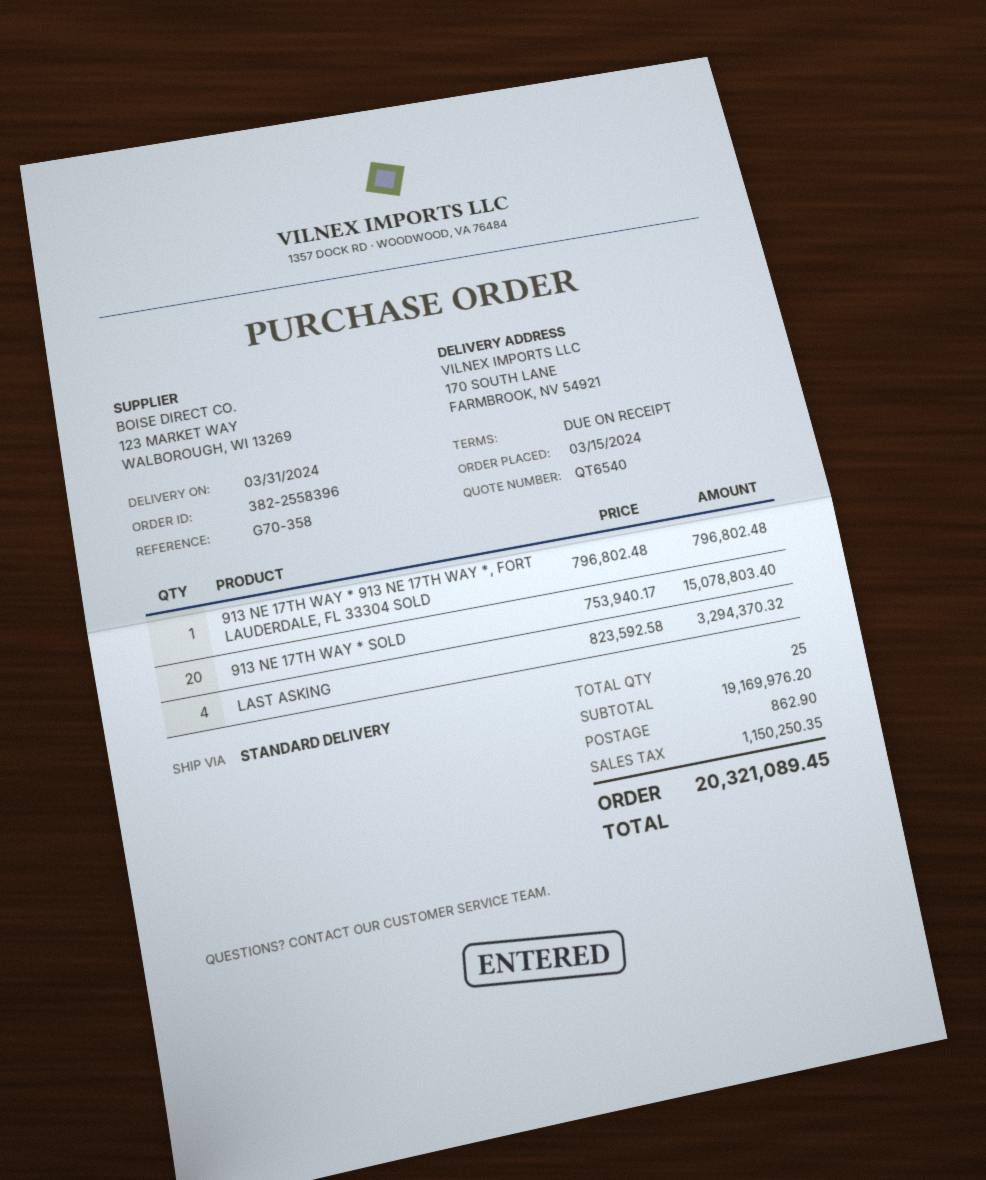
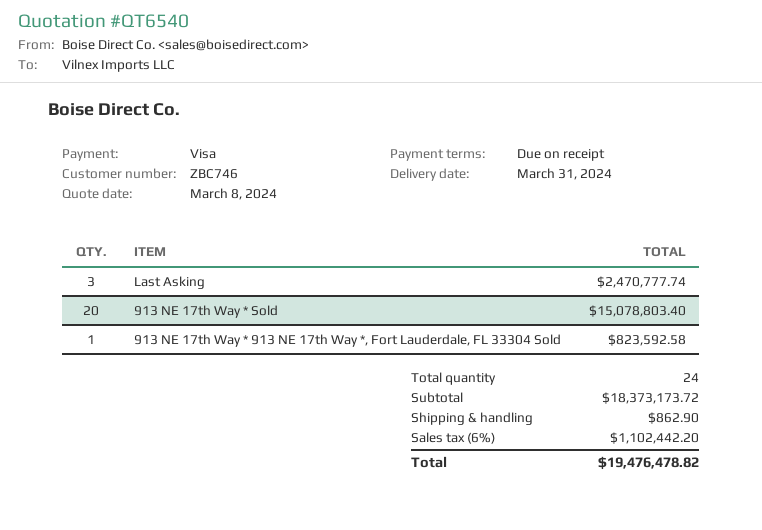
913 NE 17TH WAY * 913 NE 17TH WAY *, FORT LAUDERDALE, FL 33304 SOLD: 1 for 796802.48 -> 1 for 823592.58
LAST ASKING: 4 for 3294370.32 -> 3 for 2470777.74
total quantity: 25 -> 24
subtotal: 19169976.20 -> 18373173.72
tax: 1150250.35 -> 1102442.20
total: 20321089.45 -> 19476478.82

